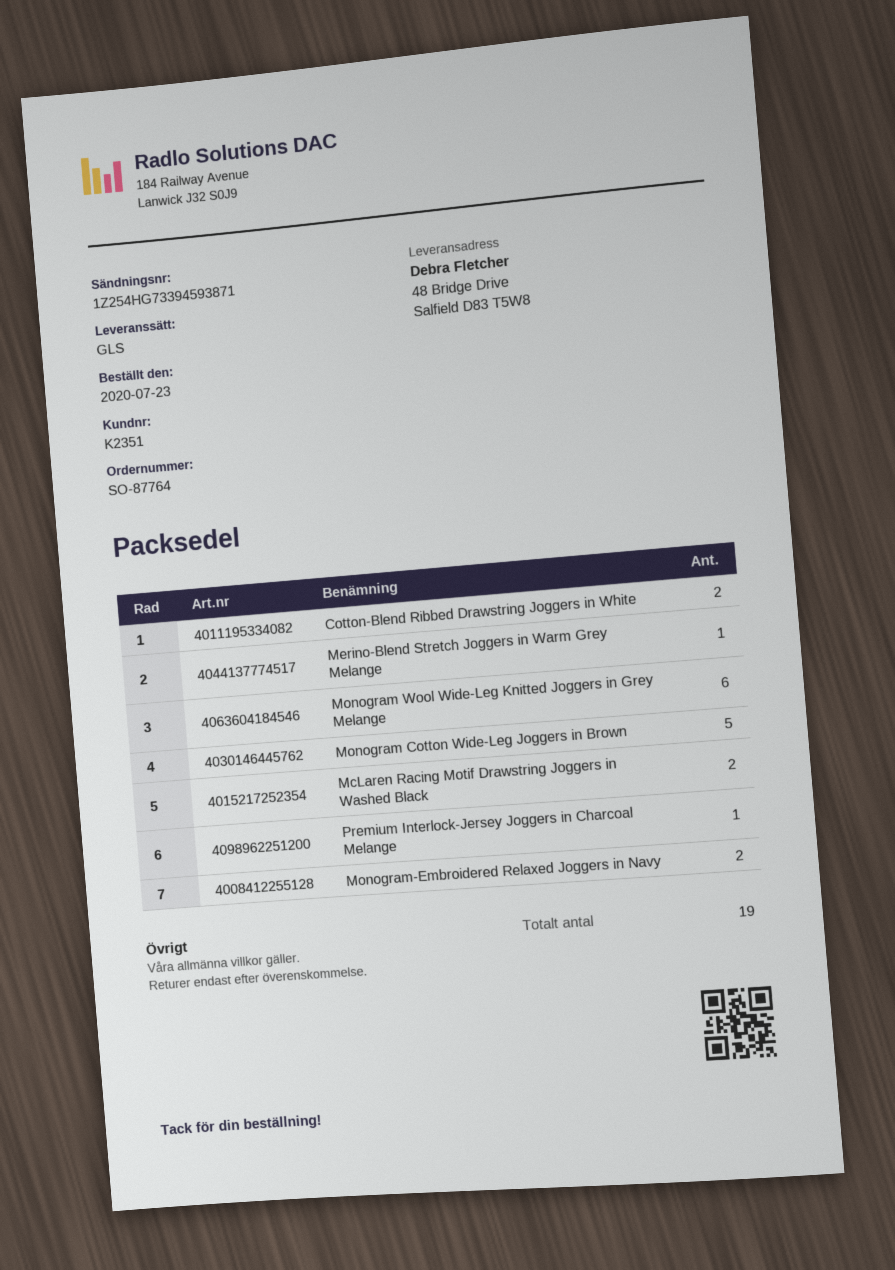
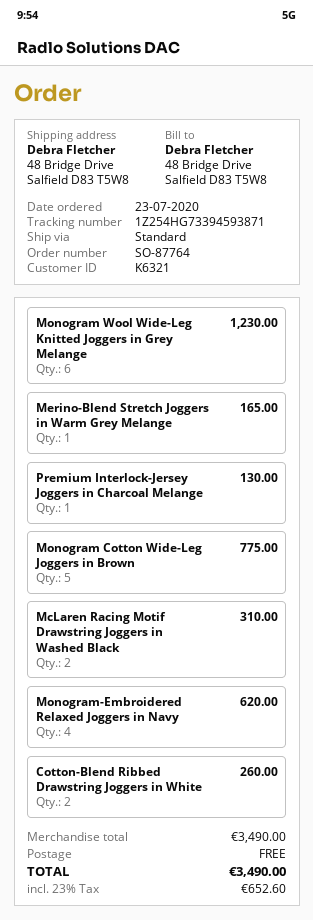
customer number: K2351 -> K6321
shipping method: GLS -> standard
Monogram-Embroidered Relaxed Joggers in Navy: 2 -> 4

